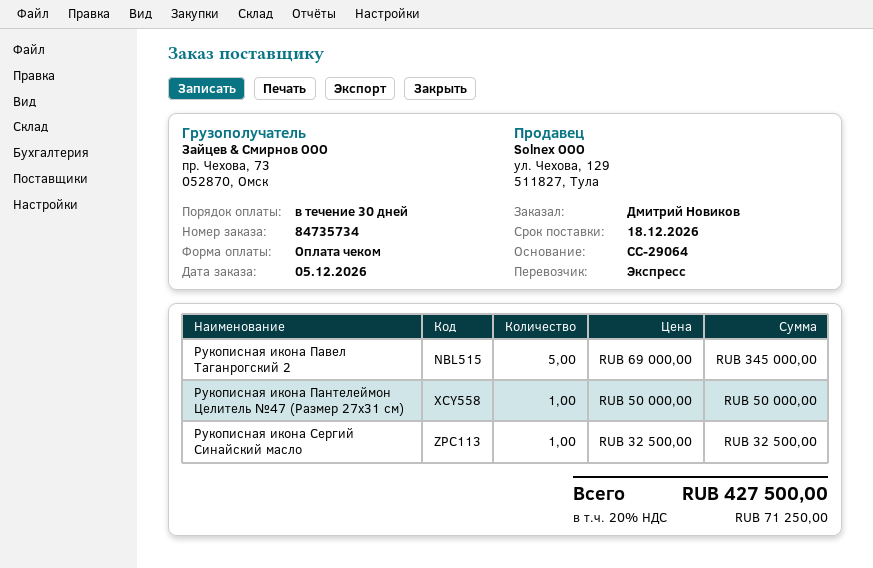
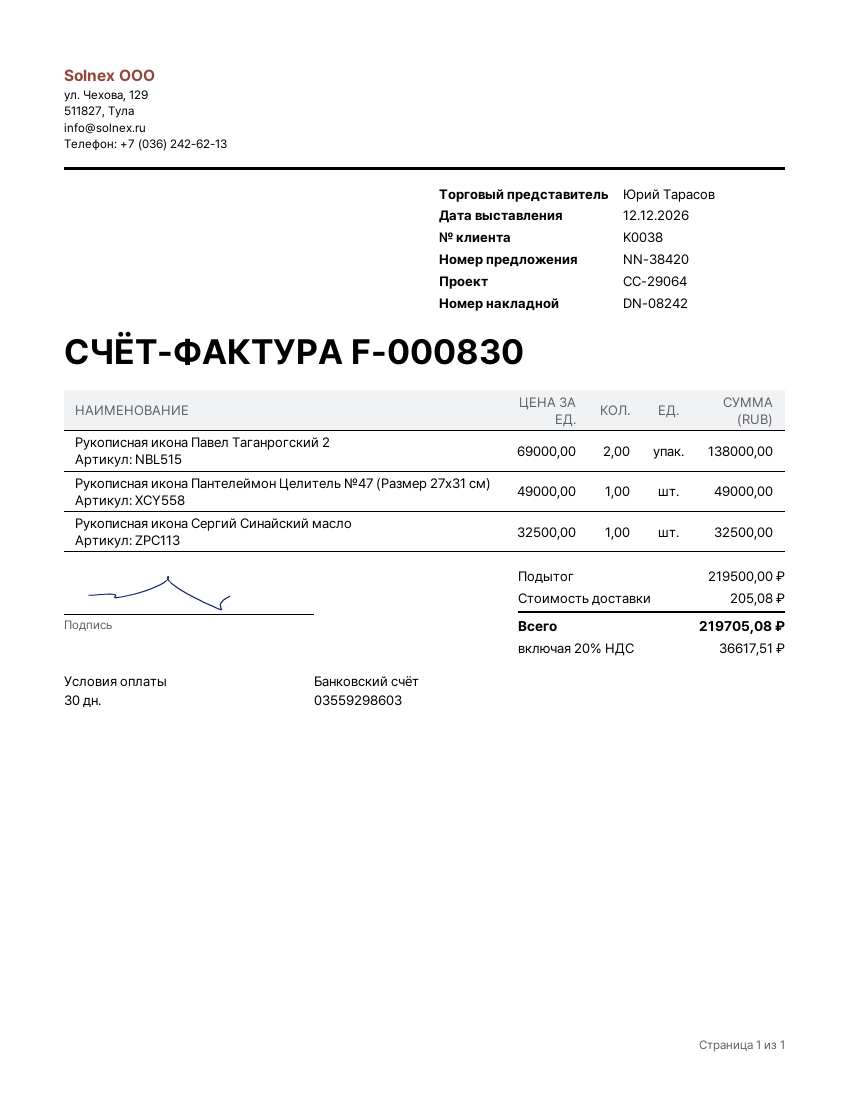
Рукописная икона Павел Таганрогский 2: 5 x 69000.00 = 345000.00 -> 2 x 69000.00 = 138000.00
Рукописная икона Пантелеймон Целитель №47 (Размер 27х31 см): 1 x 50000.00 = 50000.00 -> 1 x 49000.00 = 49000.00
shipping: none -> 205.08
tax: 20% = 71250.00 -> 20% = 36617.51
total: 427500.00 -> 219705.08

